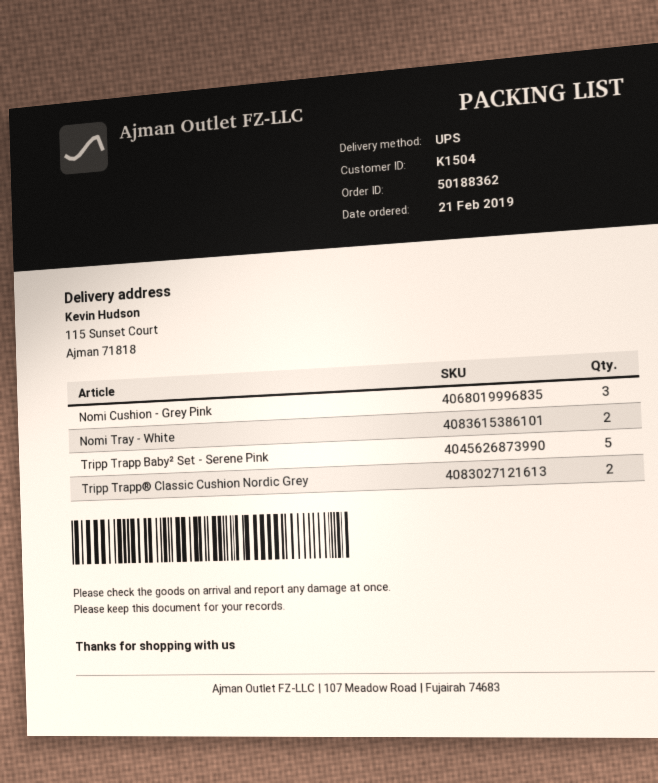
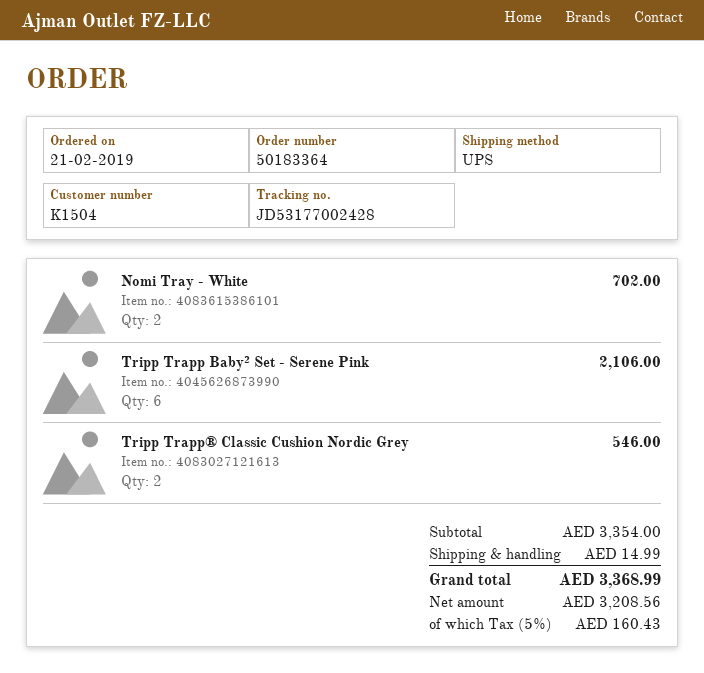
order number: 50188362 -> 50183364
Nomi Cushion - Grey Pink: 3 -> none
Tripp Trapp Baby² Set - Serene Pink: 5 -> 6

